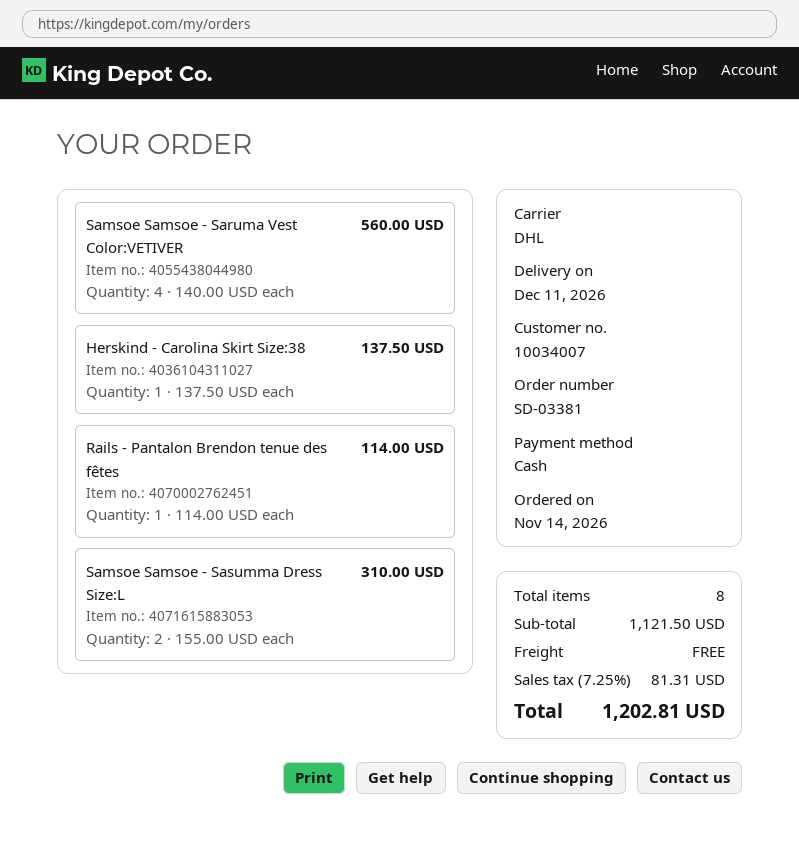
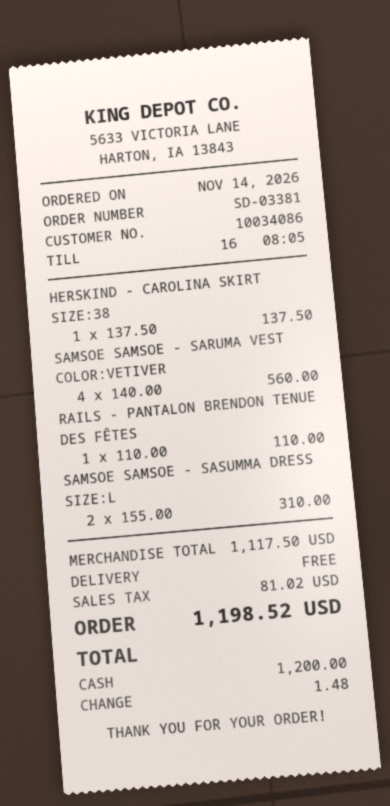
customer number: 10034007 -> 10034086
Rails - Pantalon Brendon tenue des fêtes: 1 x 114.00 = 114.00 -> 1 x 110.00 = 110.00
subtotal: 1121.50 -> 1117.50
tax: 81.31 -> 81.02
total: 1202.81 -> 1198.52

